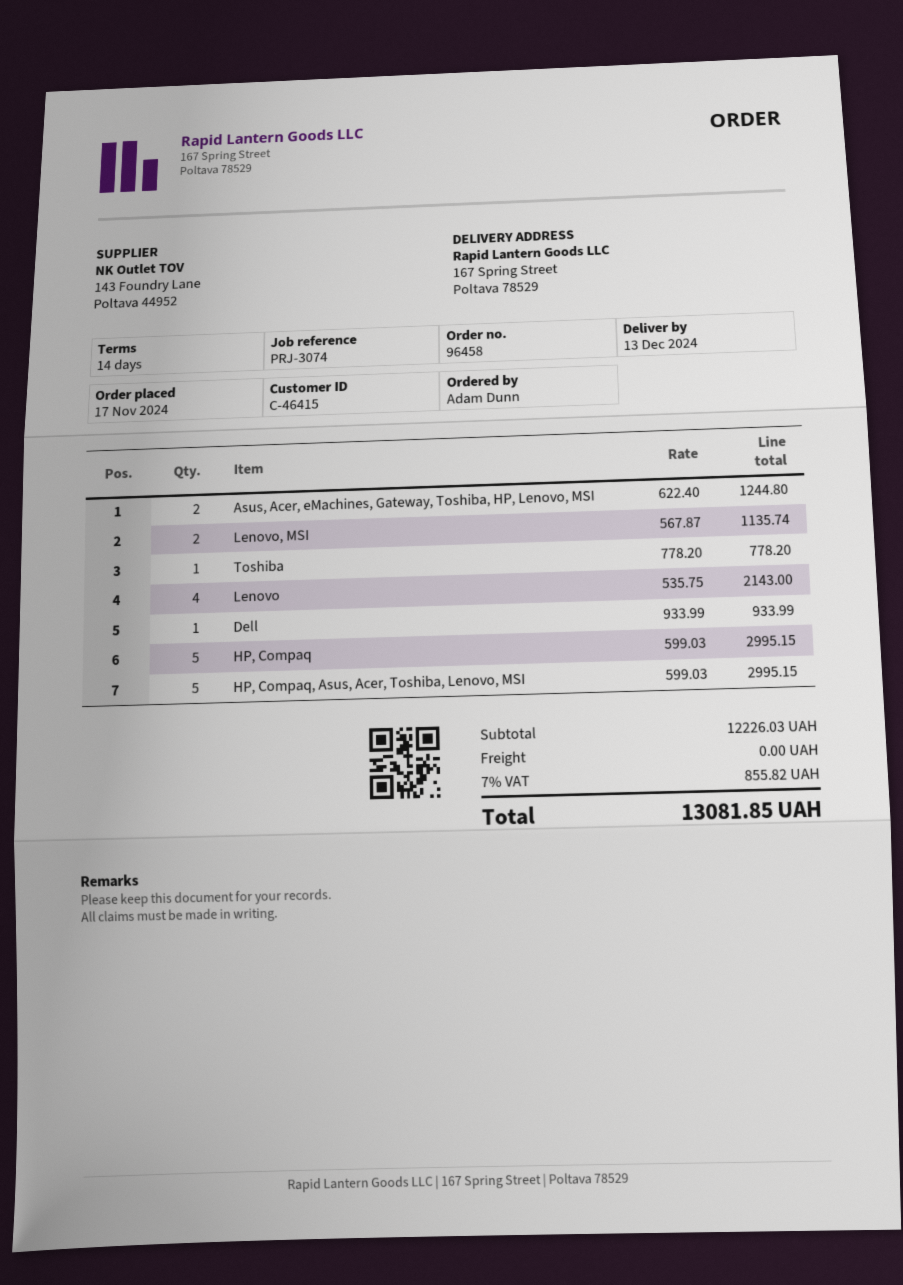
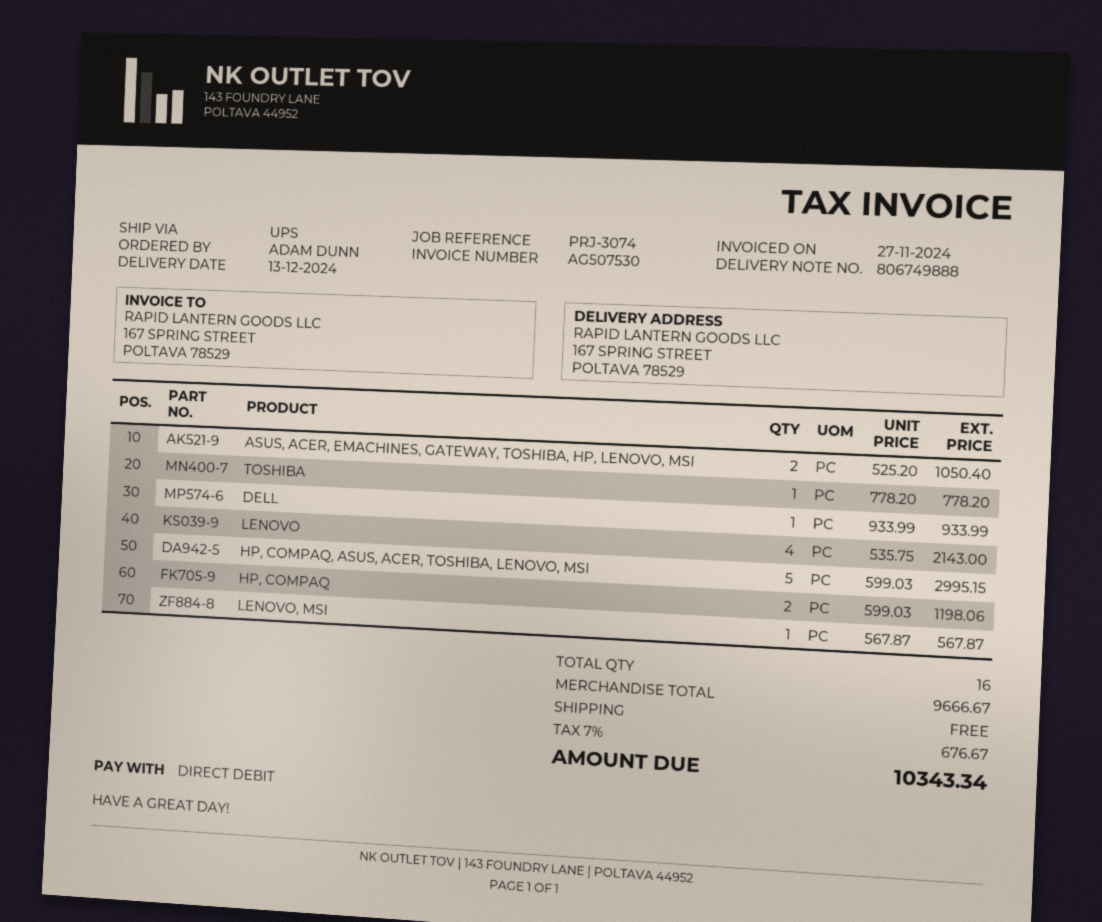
Asus, Acer, eMachines, Gateway, Toshiba, HP, Lenovo, MSI: 2 x 622.40 = 1244.80 -> 2 x 525.20 = 1050.40
Lenovo, MSI: 2 x 567.87 = 1135.74 -> 1 x 567.87 = 567.87
HP, Compaq: 5 x 599.03 = 2995.15 -> 2 x 599.03 = 1198.06
subtotal: 12226.03 -> 9666.67
tax: 7% = 855.82 -> 7% = 676.67
total: 13081.85 -> 10343.34

